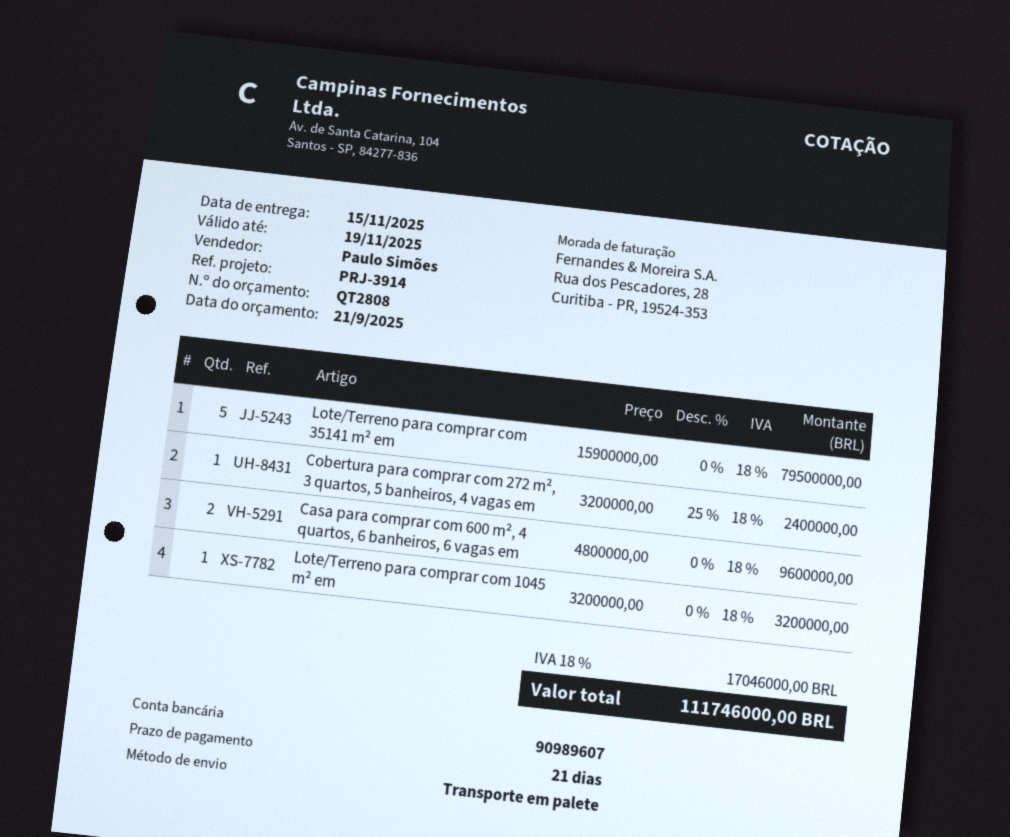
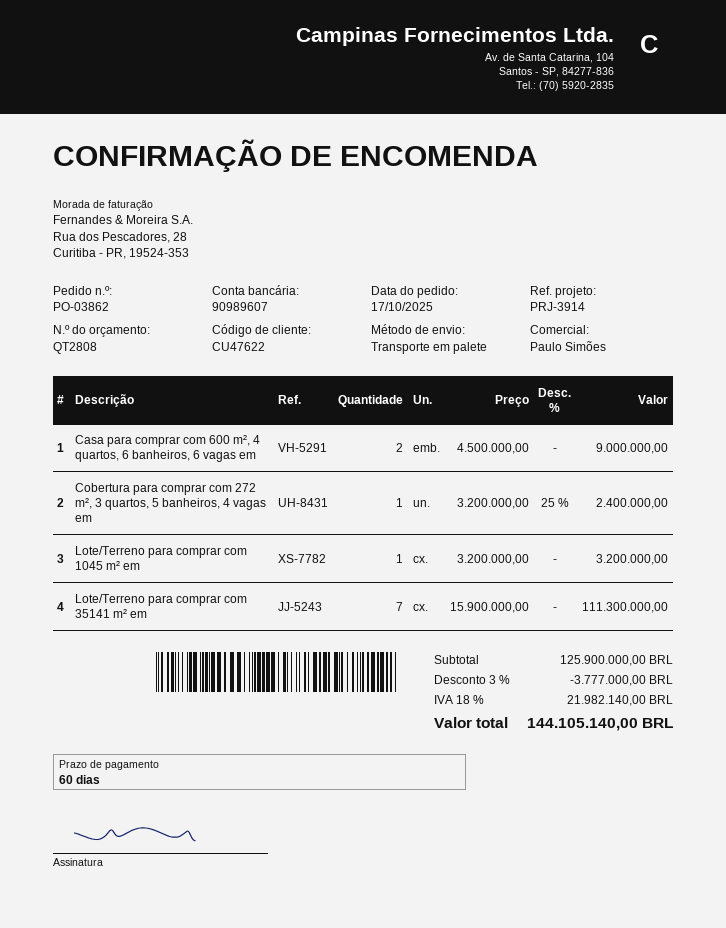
payment terms: 21 days -> 60 days
Lote/Terreno para comprar com 35141 m² em: 5 x 15900000.00 = 79500000.00 -> 7 x 15900000.00 = 111300000.00
Casa para comprar com 600 m², 4 quartos, 6 banheiros, 6 vagas em: 2 x 4800000.00 = 9600000.00 -> 2 x 4500000.00 = 9000000.00
discount: none -> 3% = 3777000.00
tax: 18% = 17046000.00 -> 18% = 21982140.00
total: 111746000.00 -> 144105140.00

